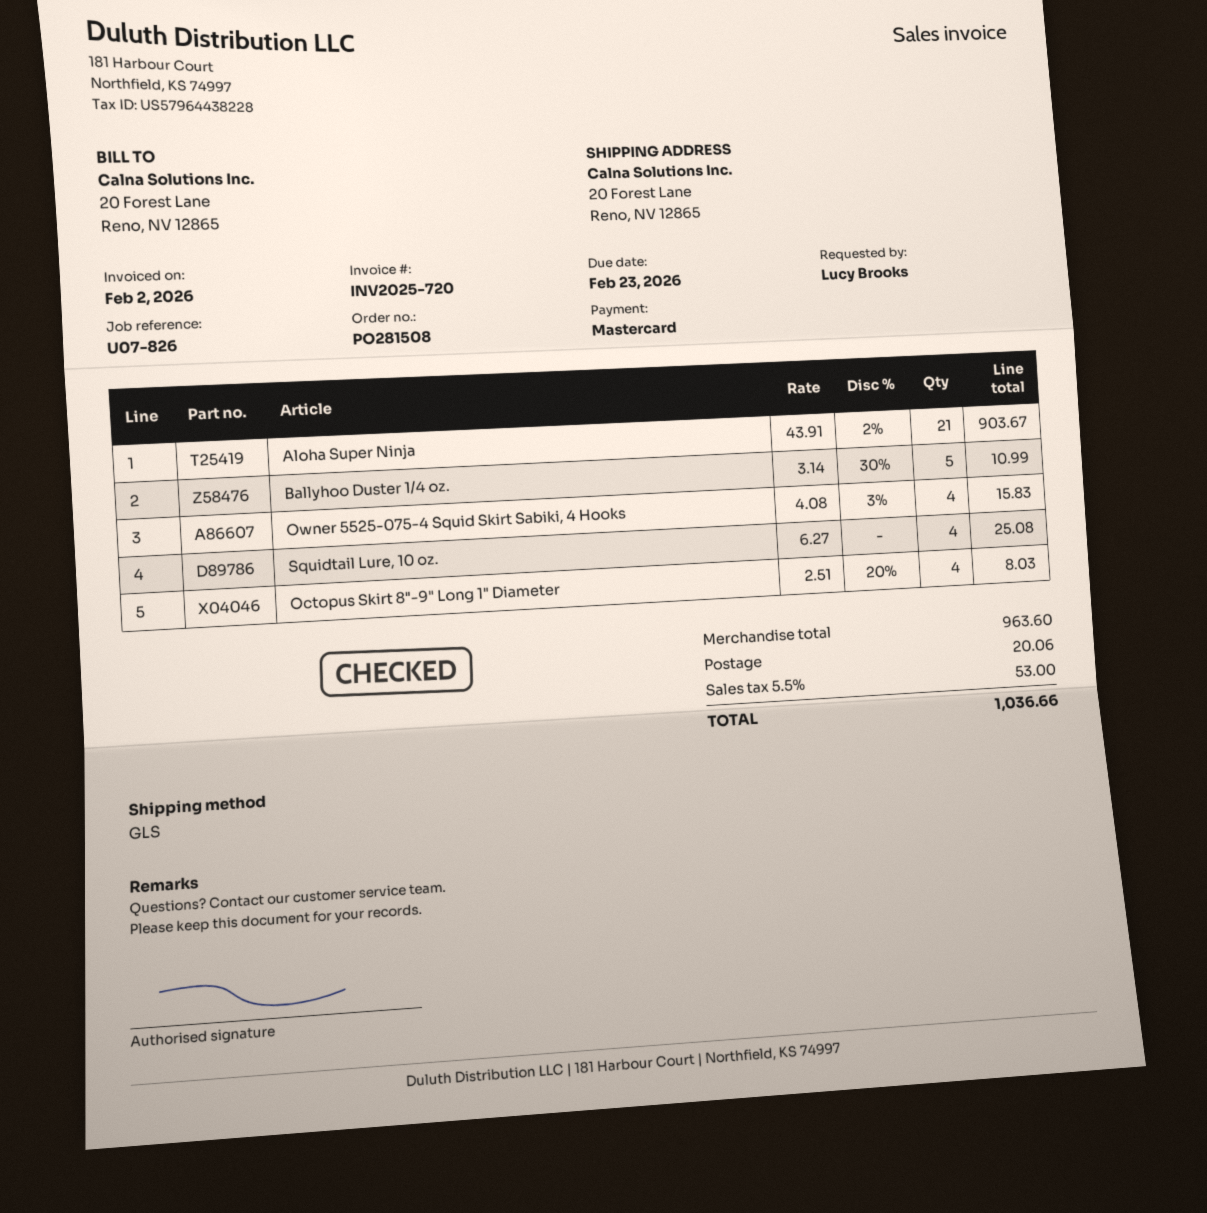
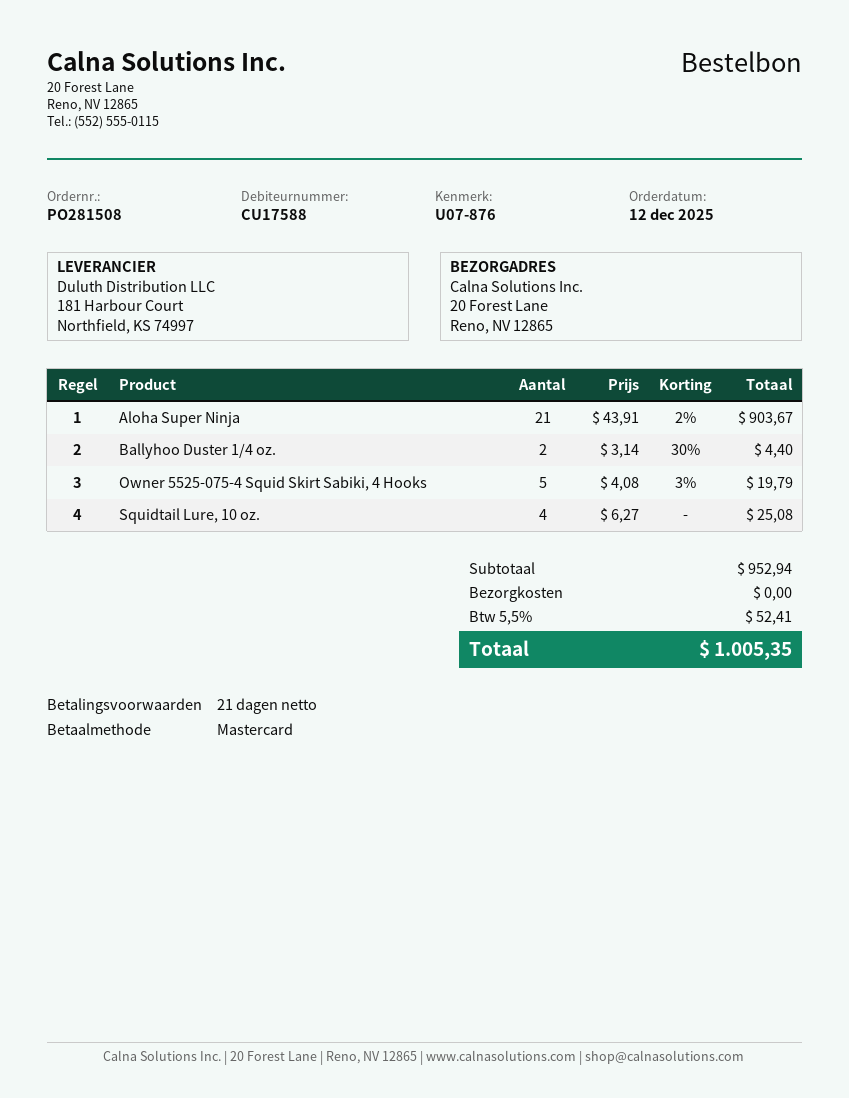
reference: U07-826 -> U07-876
Ballyhoo Duster 1/4 oz.: 5 x 3.14 - 30% = 10.99 -> 2 x 3.14 - 30% = 4.40
Owner 5525-075-4 Squid Skirt Sabiki, 4 Hooks: 4 x 4.08 - 3% = 15.83 -> 5 x 4.08 - 3% = 19.79
Octopus Skirt 8"-9" Long 1" Diameter: 4 x 2.51 - 20% = 8.03 -> none
subtotal: 963.60 -> 952.94
shipping: 20.06 -> 0.00
tax: 5.5% = 53.00 -> 5.5% = 52.41
total: 1036.66 -> 1005.35

